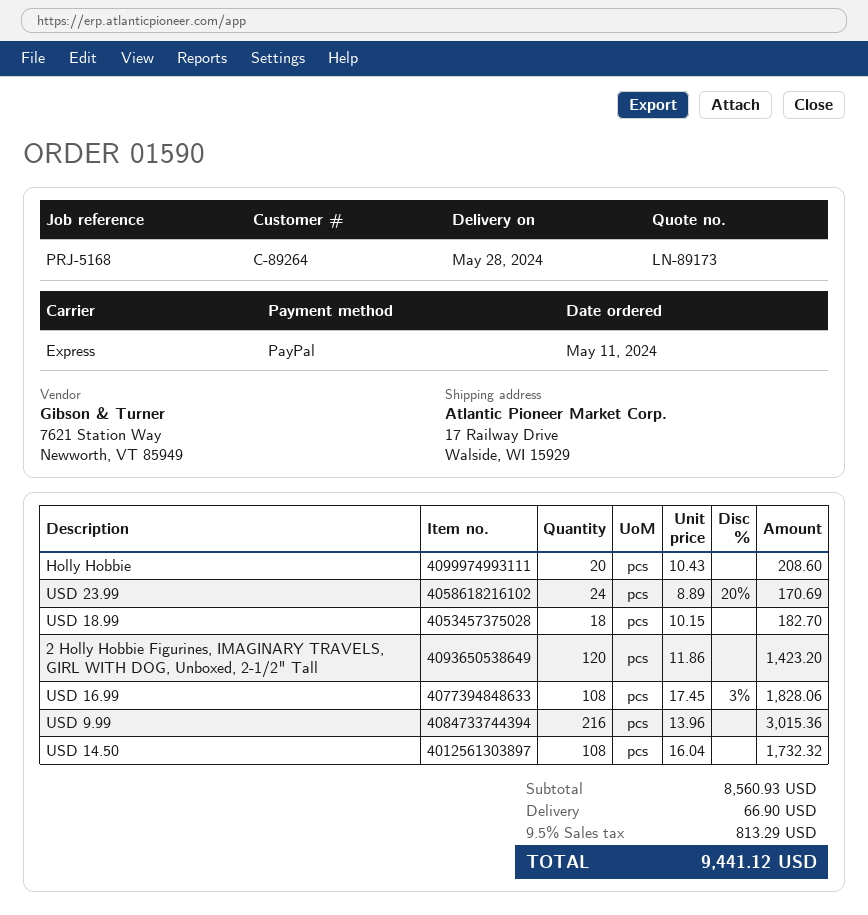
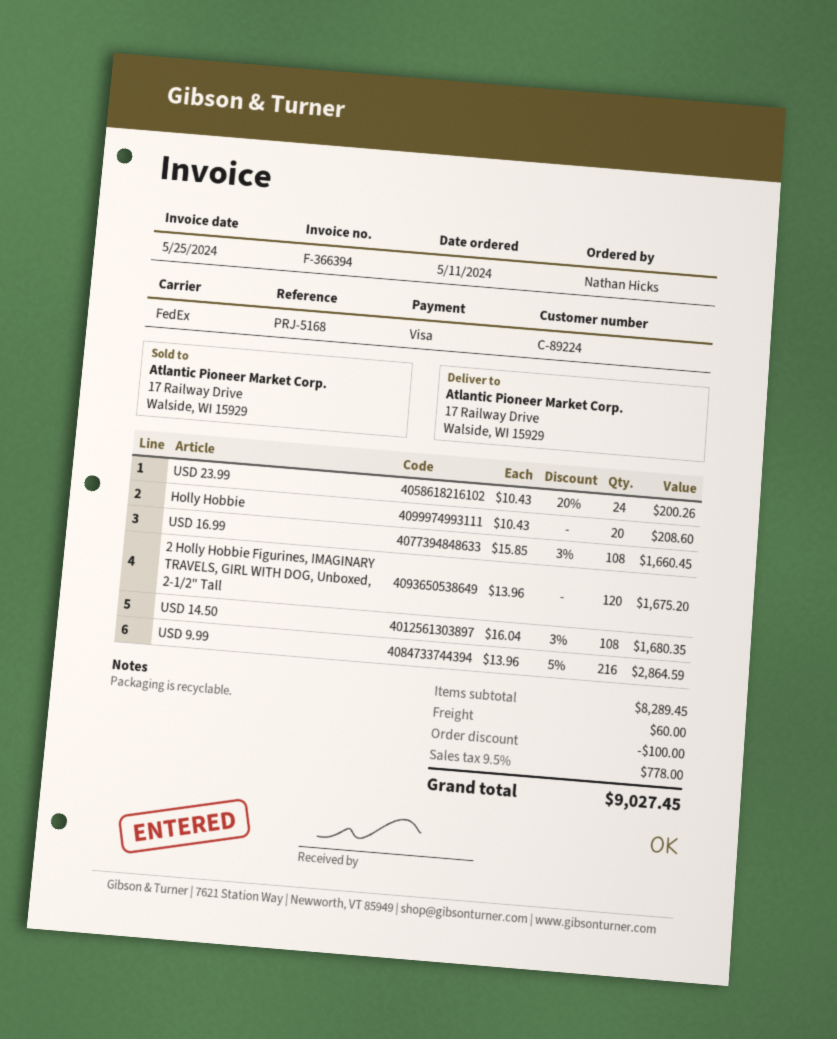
customer number: C-89264 -> C-89224
payment method: PayPal -> Visa
shipping method: express -> FedEx
USD 23.99: 24 x 8.89 - 20% = 170.69 -> 24 x 10.43 - 20% = 200.26
USD 18.99: 18 x 10.15 = 182.70 -> none
2 Holly Hobbie Figurines, IMAGINARY TRAVELS, GIRL WITH DOG, Unboxed, 2-1/2" Tall: 120 x 11.86 = 1423.20 -> 120 x 13.96 = 1675.20
USD 16.99: 108 x 17.45 - 3% = 1828.06 -> 108 x 15.85 - 3% = 1660.45
USD 9.99: 216 x 13.96 = 3015.36 -> 216 x 13.96 - 5% = 2864.59
USD 14.50: 108 x 16.04 = 1732.32 -> 108 x 16.04 - 3% = 1680.35
subtotal: 8560.93 -> 8289.45
discount: none -> 100.00
shipping: 66.90 -> 60.00
tax: 9.5% = 813.29 -> 9.5% = 778.00
total: 9441.12 -> 9027.45

